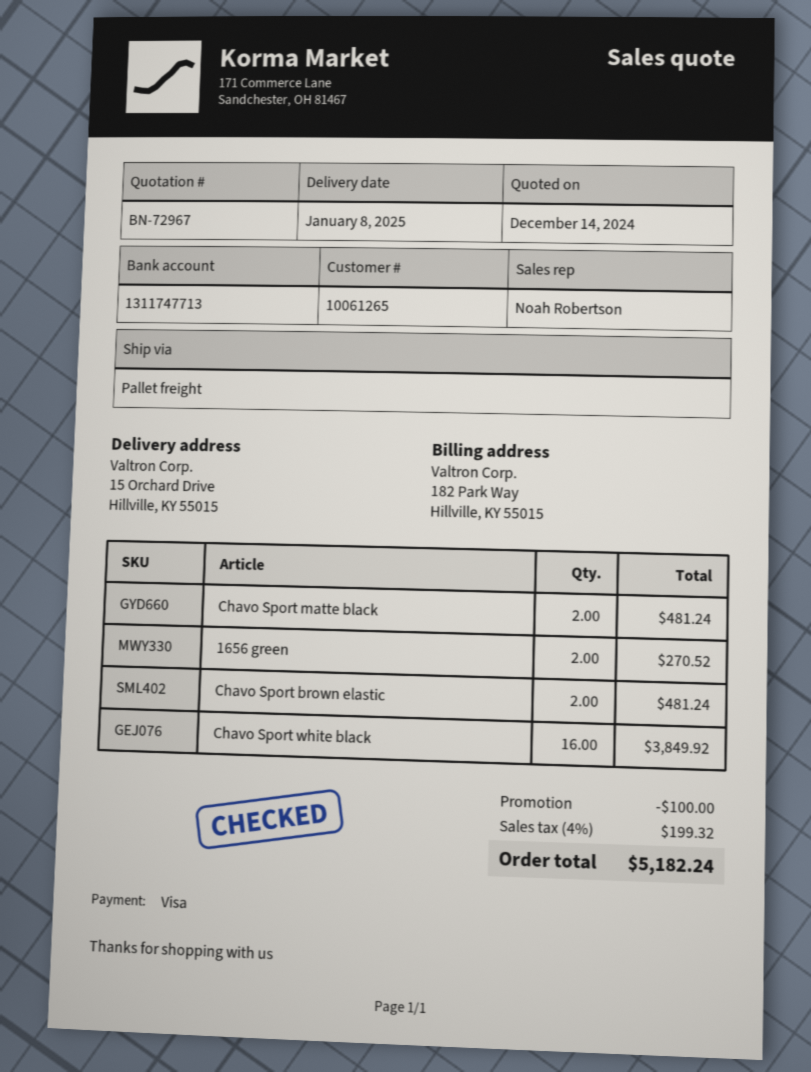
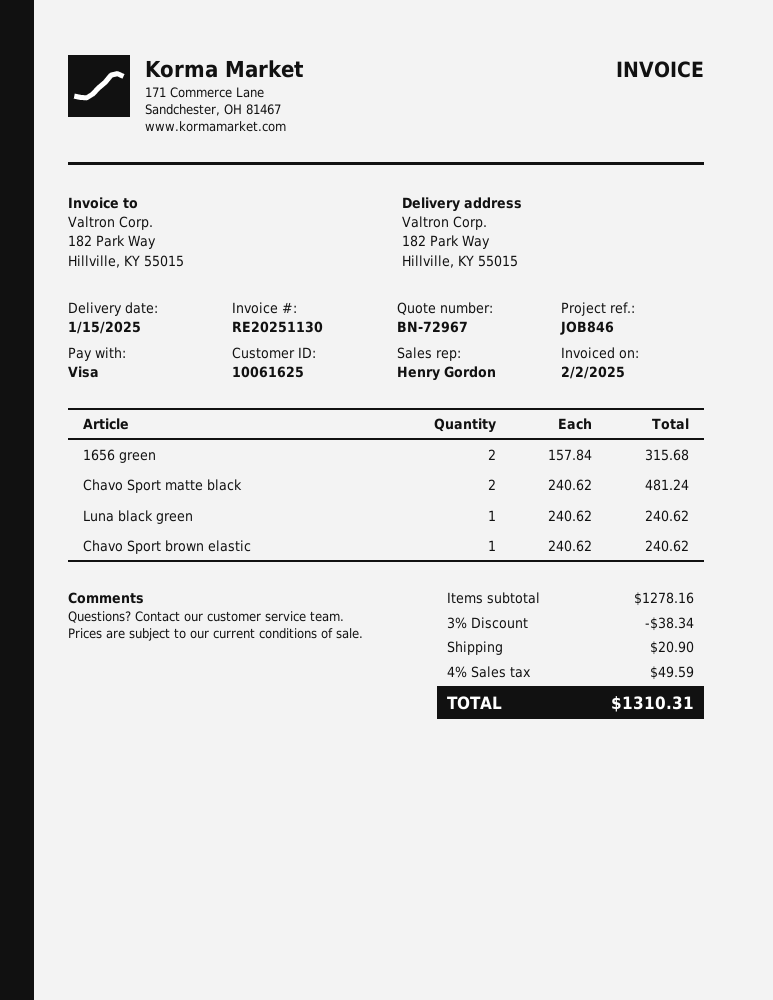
delivery date: 2025-01-08 -> 2025-01-15
customer number: 10061265 -> 10061625
sales rep: Noah Robertson -> Henry Gordon
ship to: 15 Orchard Drive, Hillville, KY 55015 -> 182 Park Way, Hillville, KY 55015
1656 green: 2 for 270.52 -> 2 for 315.68
Chavo Sport brown elastic: 2 for 481.24 -> 1 for 240.62
Chavo Sport white black: 16 for 3849.92 -> none
Luna black green: none -> 1 for 240.62
discount: 100.00 -> 38.34
shipping: none -> 20.90
tax: 4% = 199.32 -> 4% = 49.59
total: 5182.24 -> 1310.31

